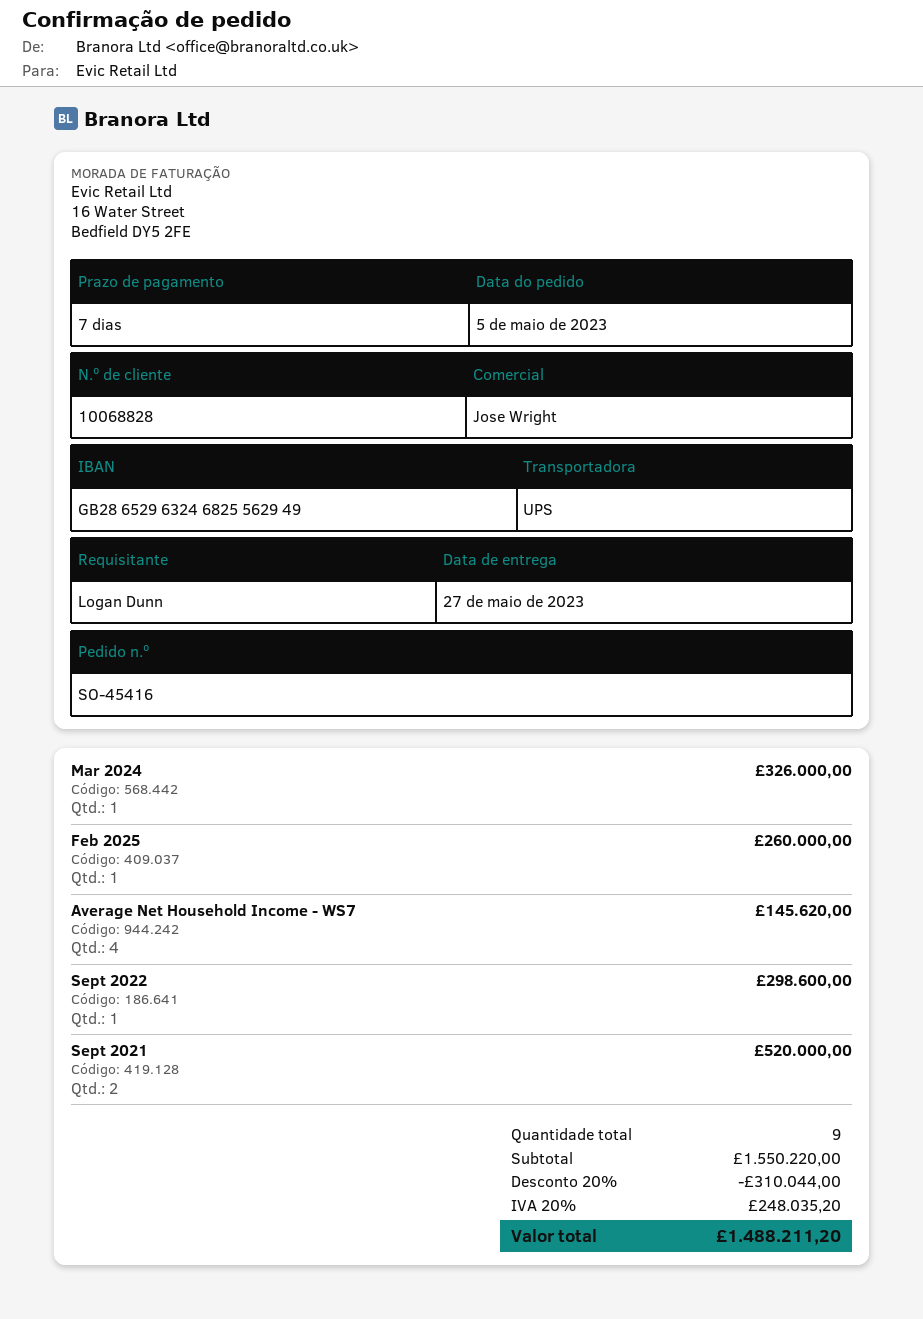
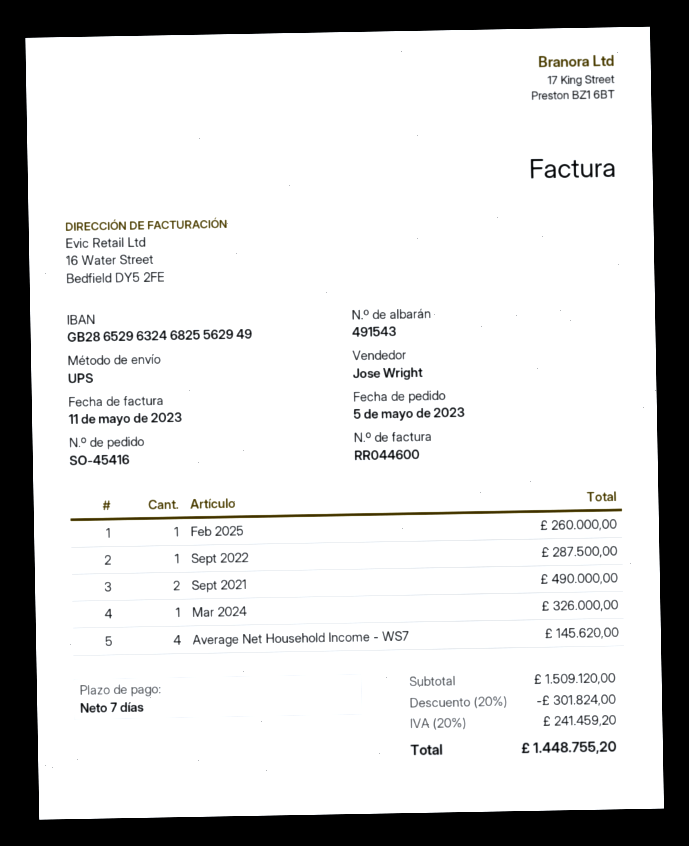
Sept 2022: 1 for 298600.00 -> 1 for 287500.00
Sept 2021: 2 for 520000.00 -> 2 for 490000.00
subtotal: 1550220.00 -> 1509120.00
discount: 20% = 310044.00 -> 20% = 301824.00
tax: 20% = 248035.20 -> 20% = 241459.20
total: 1488211.20 -> 1448755.20

